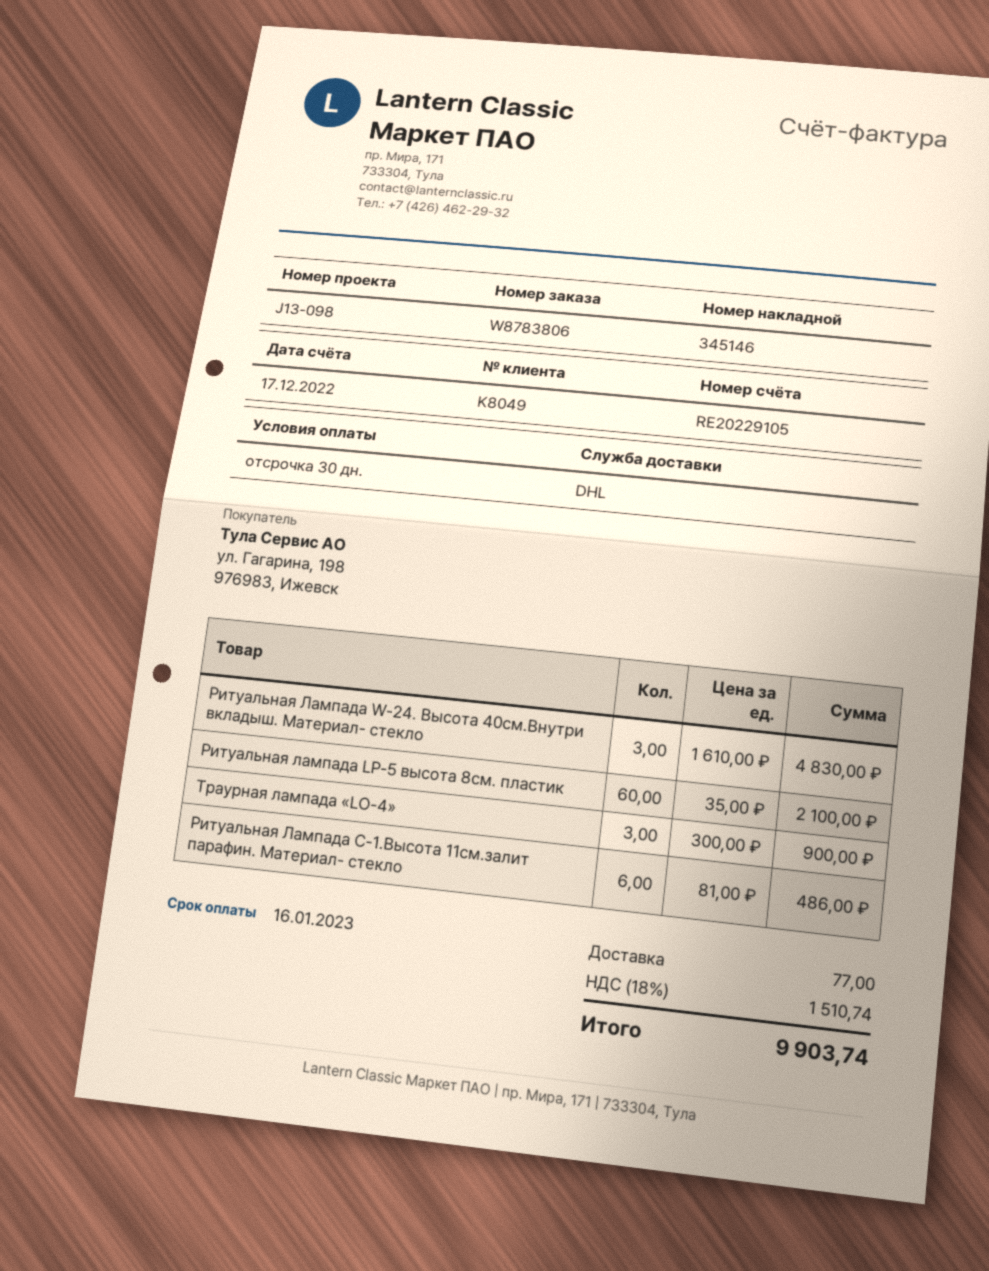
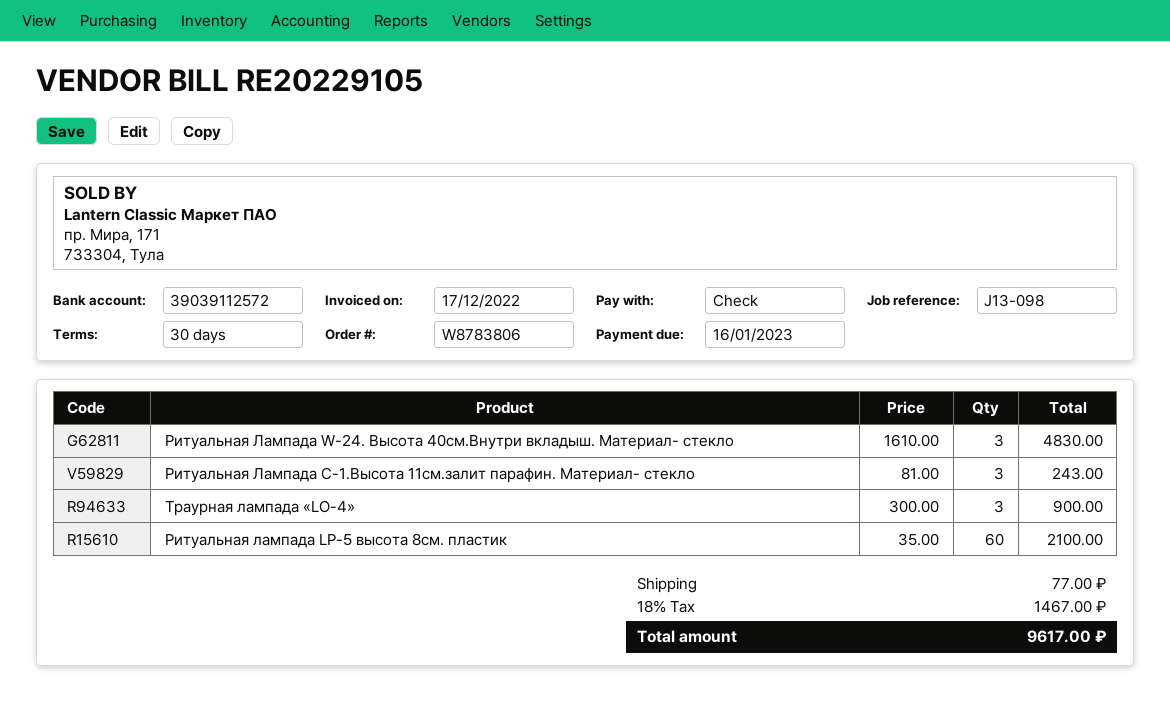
Ритуальная Лампада C-1.Высота 11см.залит парафин. Материал- стекло: 6 x 81.00 = 486.00 -> 3 x 81.00 = 243.00
tax: 18% = 1510.74 -> 18% = 1467.00
total: 9903.74 -> 9617.00

